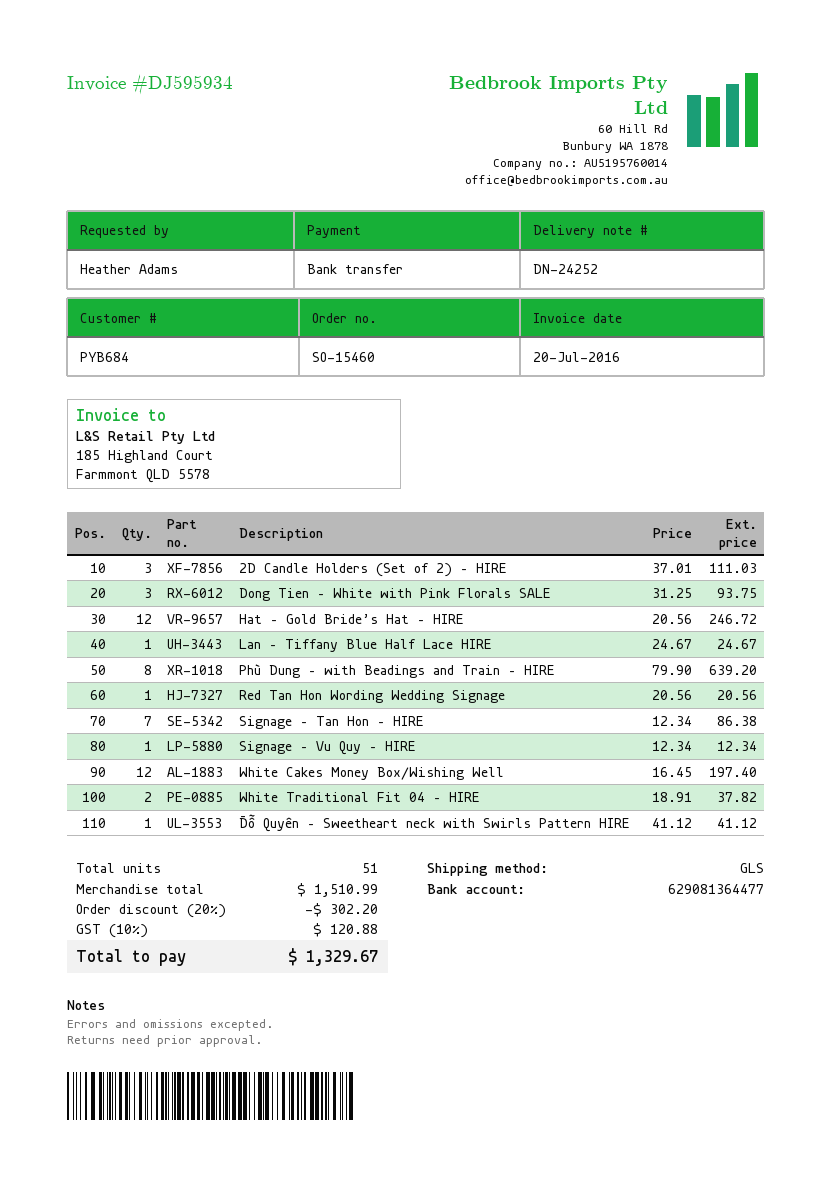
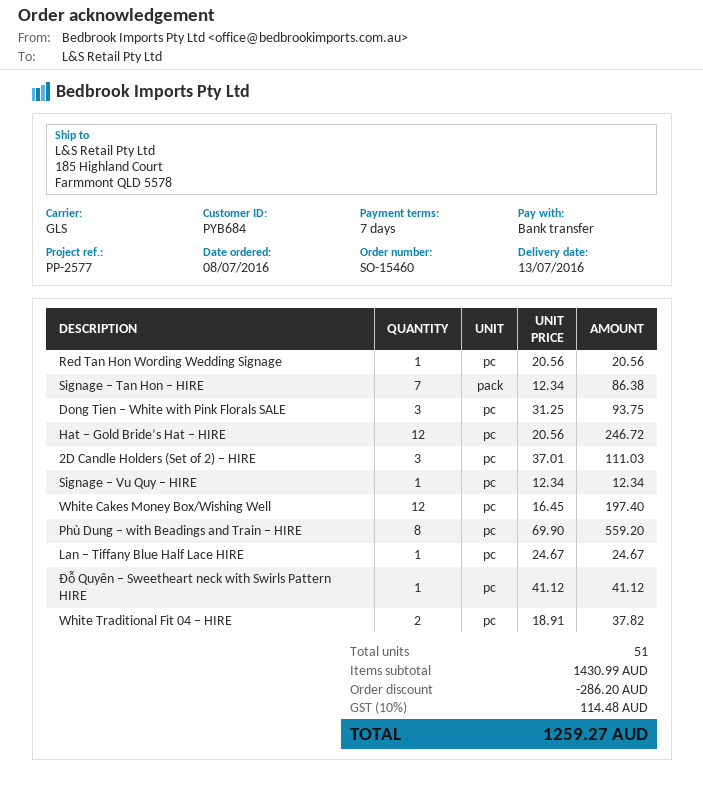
Phù Dung – with Beadings and Train – HIRE: 8 x 79.90 = 639.20 -> 8 x 69.90 = 559.20
subtotal: 1510.99 -> 1430.99
discount: 302.20 -> 286.20
tax: 10% = 120.88 -> 10% = 114.48
total: 1329.67 -> 1259.27

